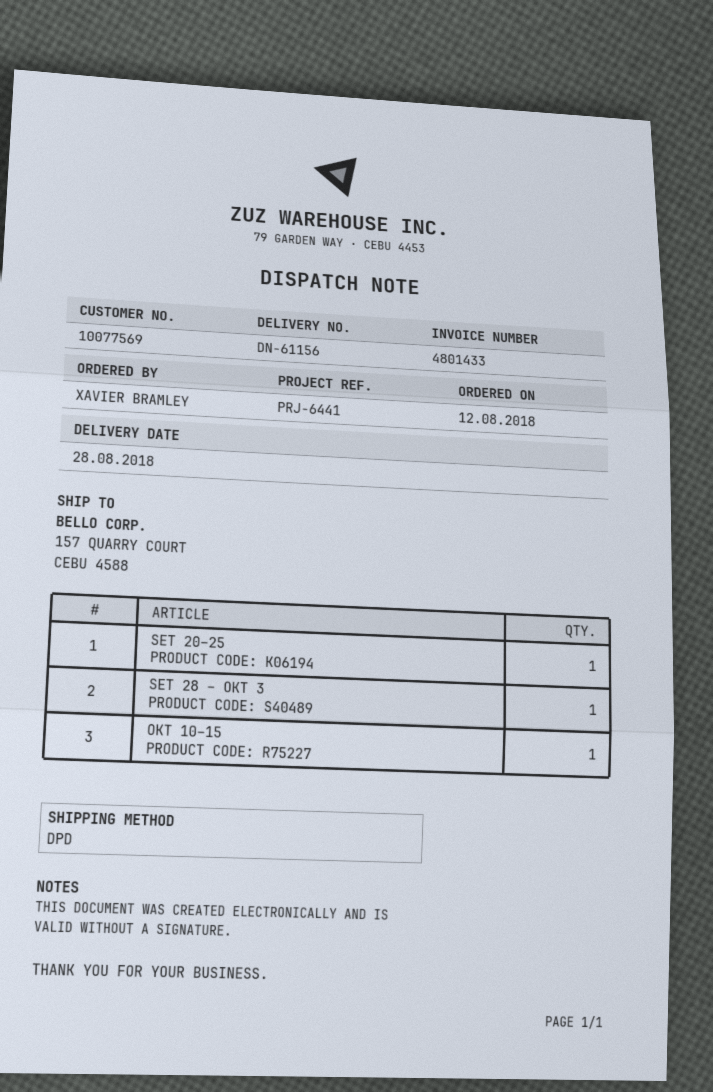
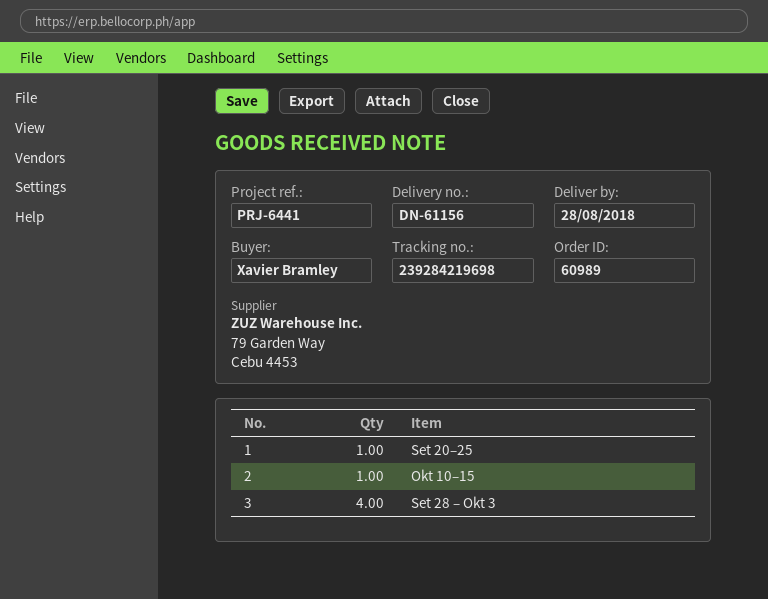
SET 28 – OKT 3: 1 -> 4

